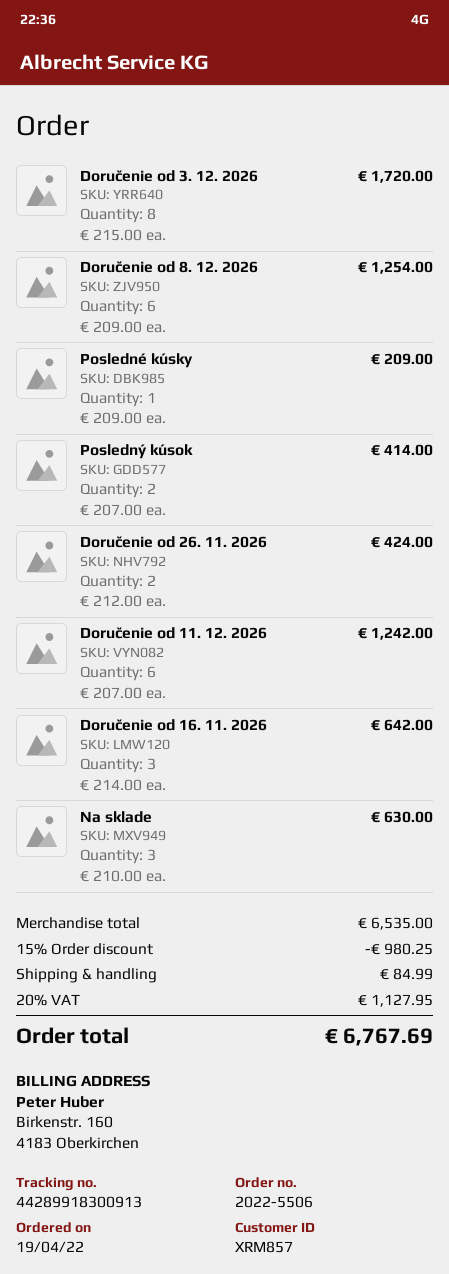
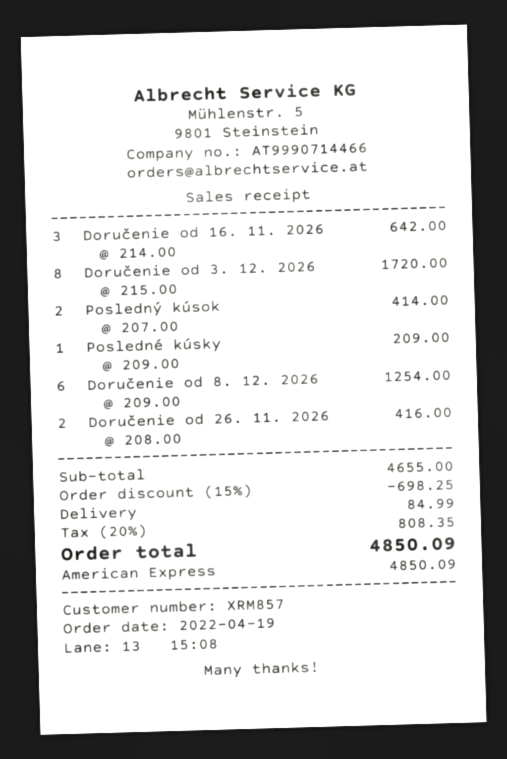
Doručenie od 26. 11. 2026: 2 x 212.00 = 424.00 -> 2 x 208.00 = 416.00
Doručenie od 11. 12. 2026: 6 x 207.00 = 1242.00 -> none
Na sklade: 3 x 210.00 = 630.00 -> none
subtotal: 6535.00 -> 4655.00
discount: 15% = 980.25 -> 15% = 698.25
tax: 20% = 1127.95 -> 20% = 808.35
total: 6767.69 -> 4850.09

